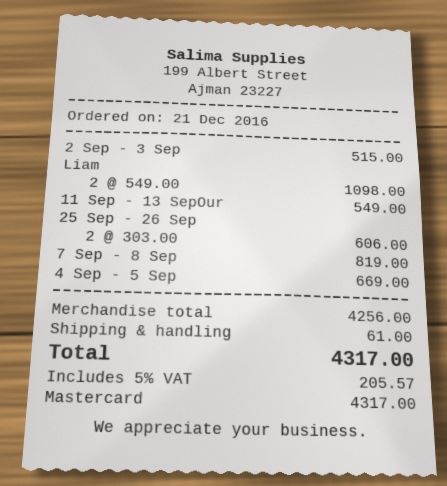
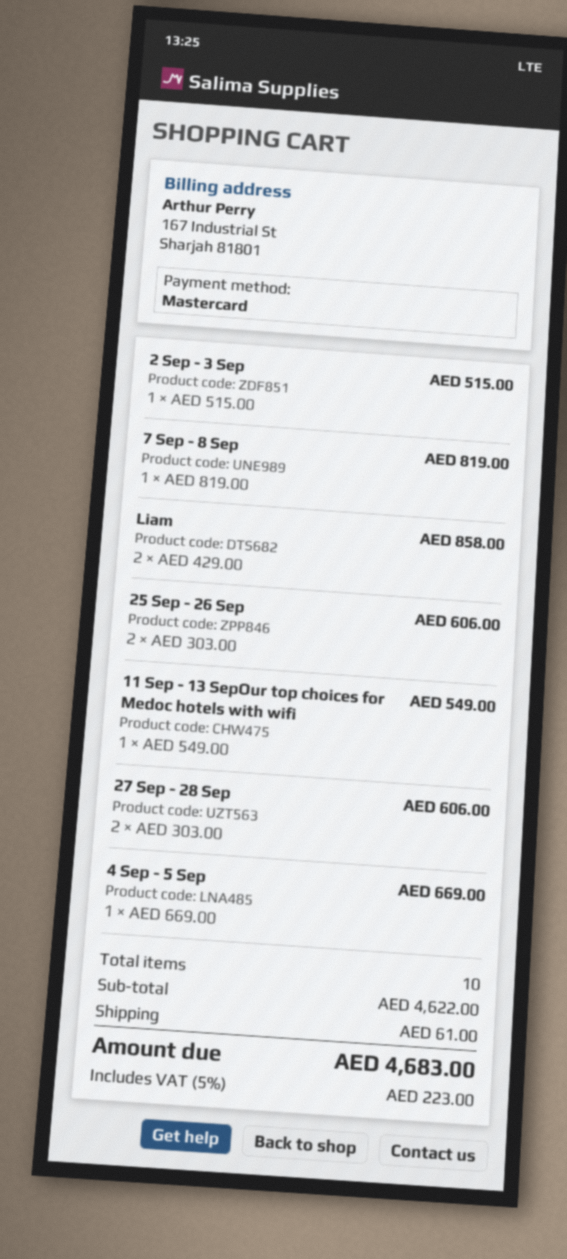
Liam: 2 x 549.00 = 1098.00 -> 2 x 429.00 = 858.00
27 Sep - 28 Sep: none -> 2 x 303.00 = 606.00
subtotal: 4256.00 -> 4622.00
tax: 5% = 205.57 -> 5% = 223.00
total: 4317.00 -> 4683.00

